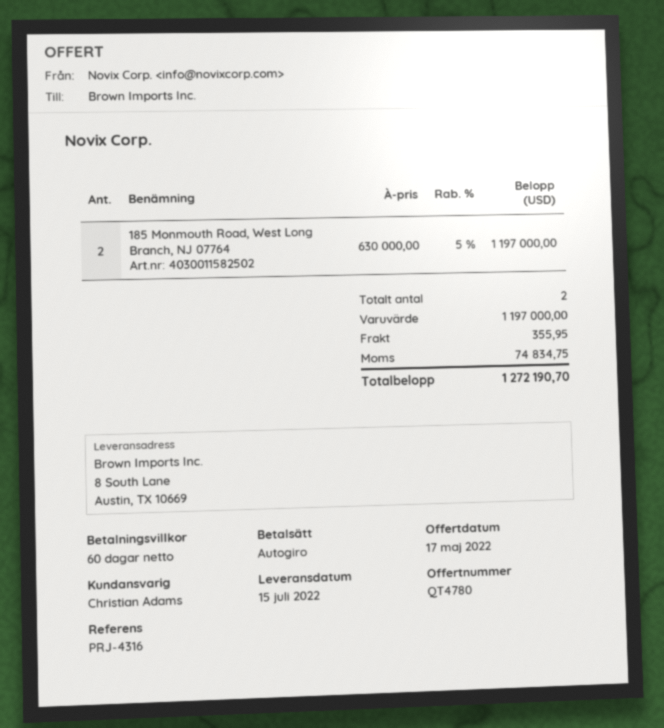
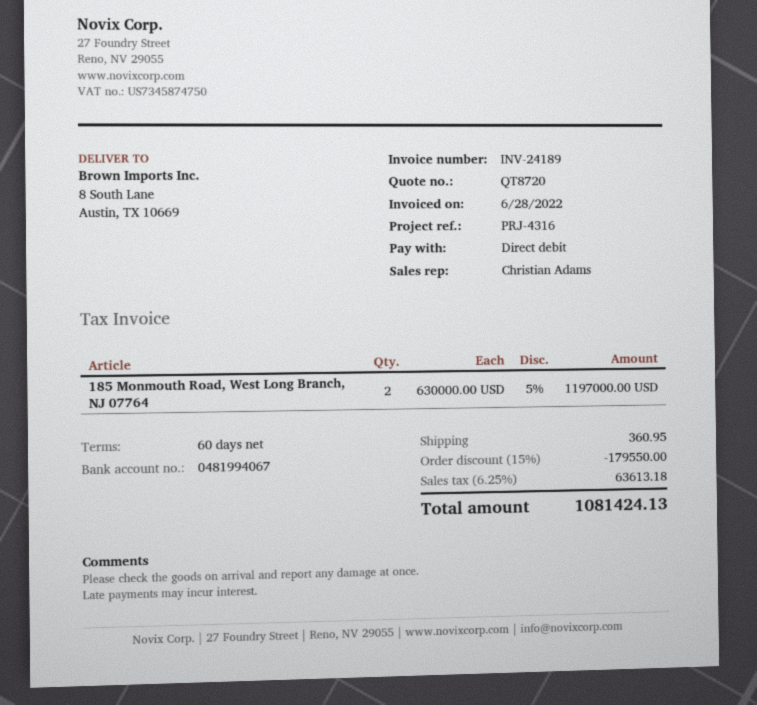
quote number: QT4780 -> QT8720
discount: none -> 15% = 179550.00
shipping: 355.95 -> 360.95
tax: 74834.75 -> 63613.18
total: 1272190.70 -> 1081424.13

